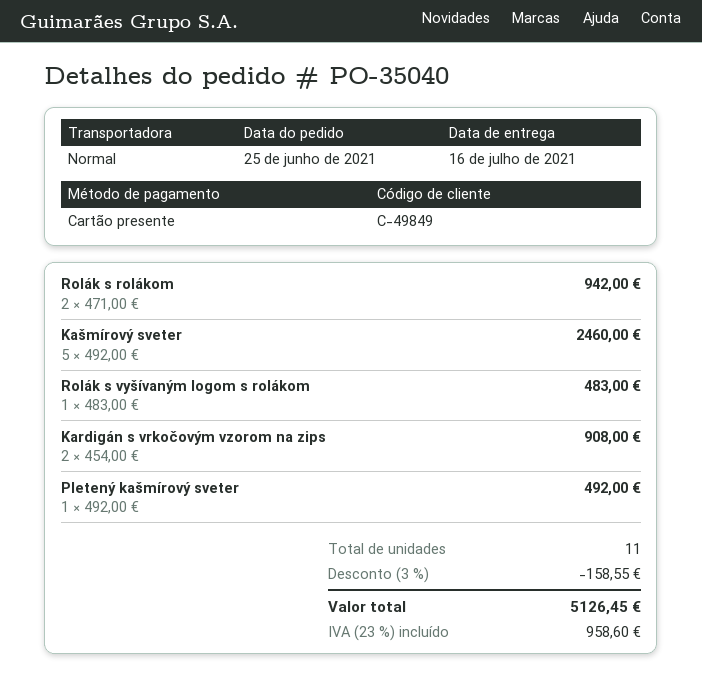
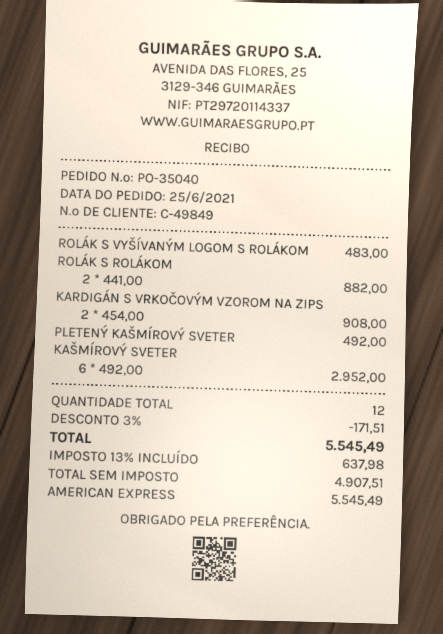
payment method: gift card -> American Express
Rolák s rolákom: 2 x 471.00 = 942.00 -> 2 x 441.00 = 882.00
Kašmírový sveter: 5 x 492.00 = 2460.00 -> 6 x 492.00 = 2952.00
total quantity: 11 -> 12
discount: 3% = 158.55 -> 3% = 171.51
tax: 23% = 958.60 -> 13% = 637.98
total: 5126.45 -> 5545.49

